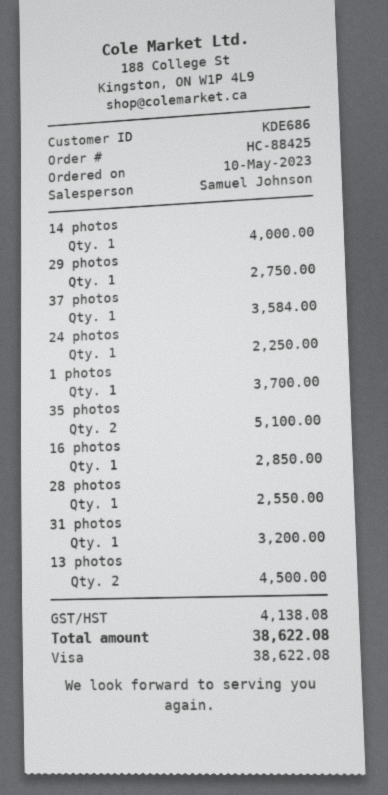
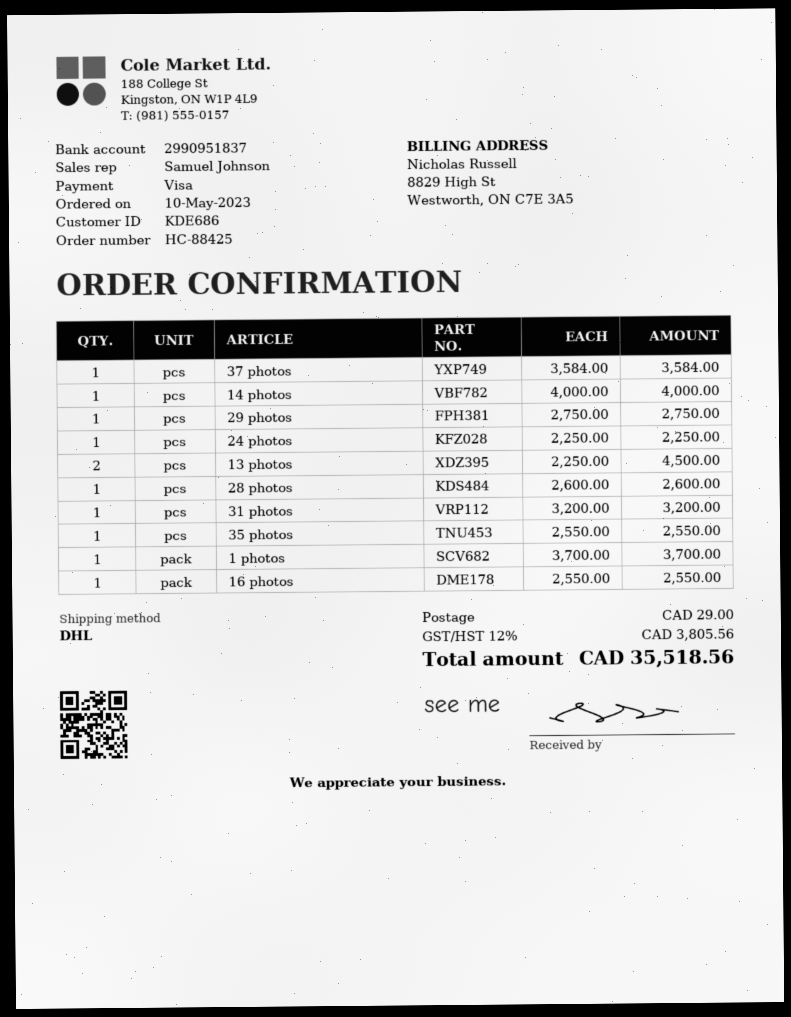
35 photos: 2 for 5100.00 -> 1 for 2550.00
16 photos: 1 for 2850.00 -> 1 for 2550.00
28 photos: 1 for 2550.00 -> 1 for 2600.00
shipping: none -> 29.00
tax: 4138.08 -> 3805.56
total: 38622.08 -> 35518.56

